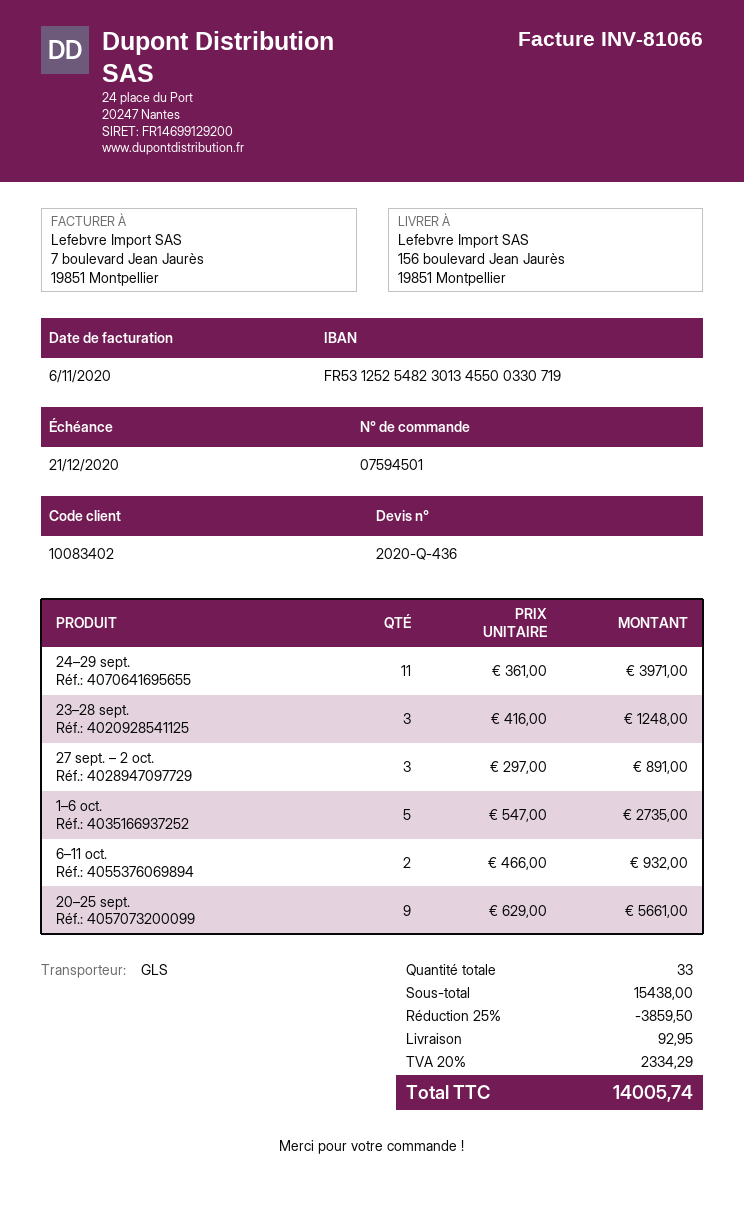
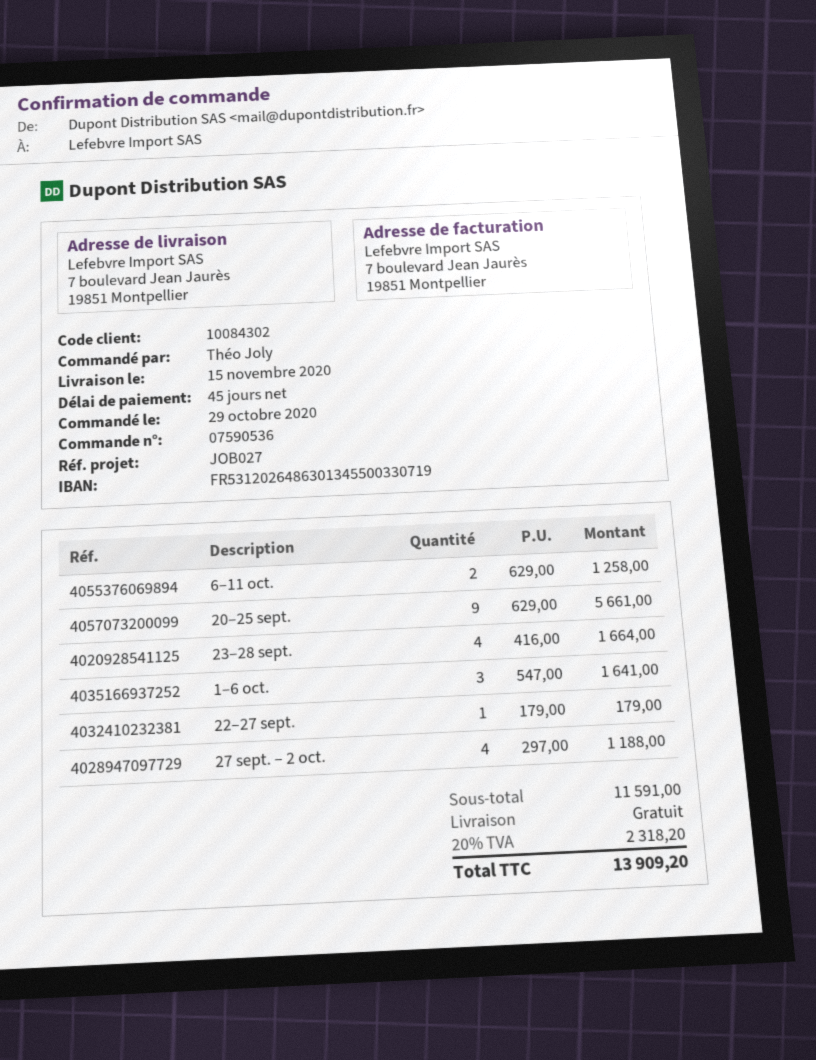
order number: 07594501 -> 07590536
customer number: 10083402 -> 10084302
bank account: FR5312525482301345500330719 -> FR5312026486301345500330719
ship to: 156 boulevard Jean Jaurès, 19851 Montpellier -> 7 boulevard Jean Jaurès, 19851 Montpellier
24–29 sept.: 11 x 361.00 = 3971.00 -> none
23–28 sept.: 3 x 416.00 = 1248.00 -> 4 x 416.00 = 1664.00
27 sept. – 2 oct.: 3 x 297.00 = 891.00 -> 4 x 297.00 = 1188.00
1–6 oct.: 5 x 547.00 = 2735.00 -> 3 x 547.00 = 1641.00
6–11 oct.: 2 x 466.00 = 932.00 -> 2 x 629.00 = 1258.00
22–27 sept.: none -> 1 x 179.00 = 179.00
subtotal: 15438.00 -> 11591.00
discount: 25% = 3859.50 -> none
shipping: 92.95 -> 0.00
tax: 20% = 2334.29 -> 20% = 2318.20
total: 14005.74 -> 13909.20

